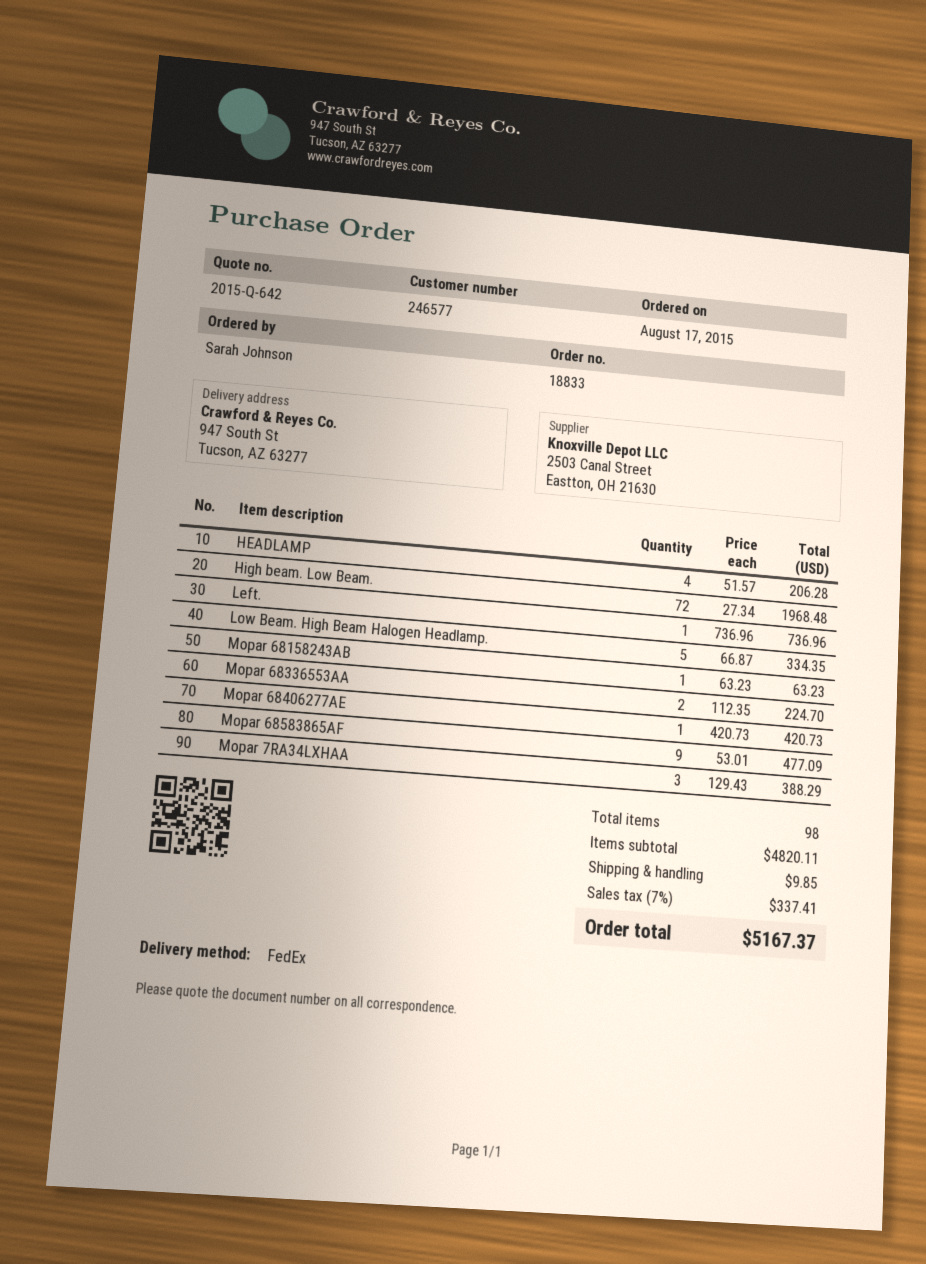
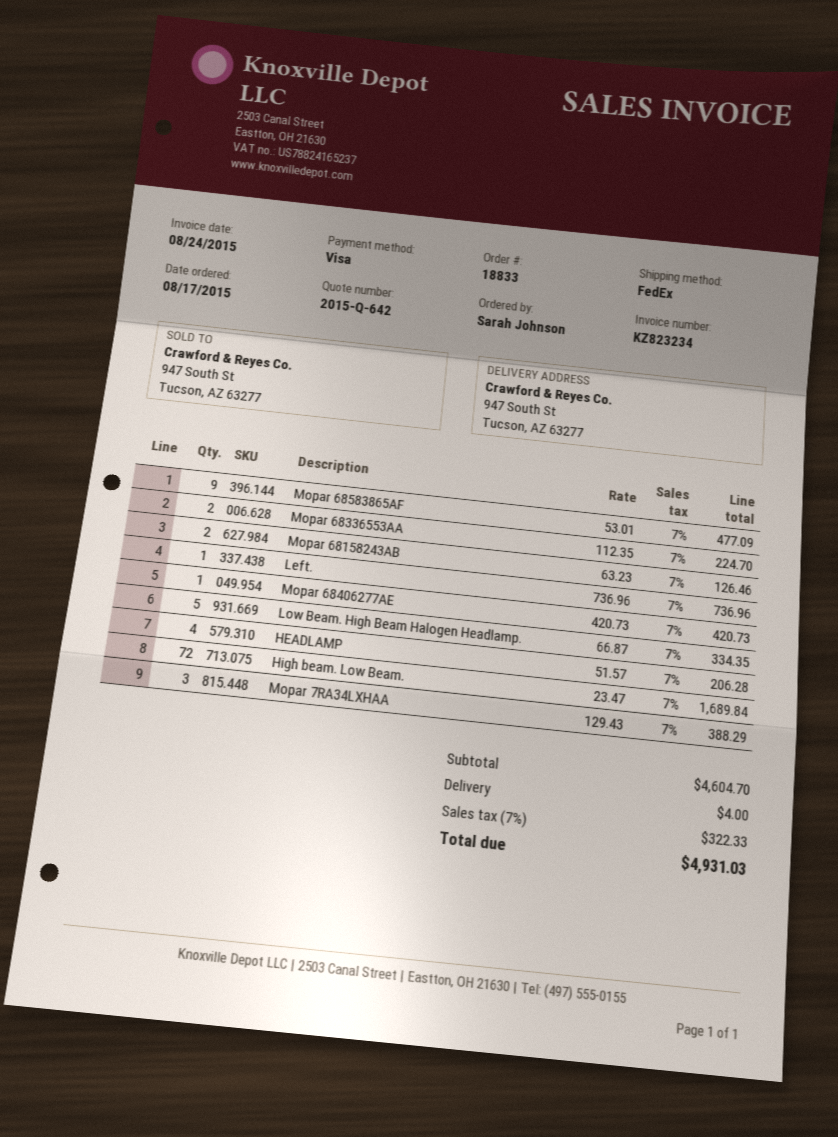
High beam. Low Beam.: 72 x 27.34 = 1968.48 -> 72 x 23.47 = 1689.84
Mopar 68158243AB: 1 x 63.23 = 63.23 -> 2 x 63.23 = 126.46
subtotal: 4820.11 -> 4604.70
shipping: 9.85 -> 4.00
tax: 7% = 337.41 -> 7% = 322.33
total: 5167.37 -> 4931.03

